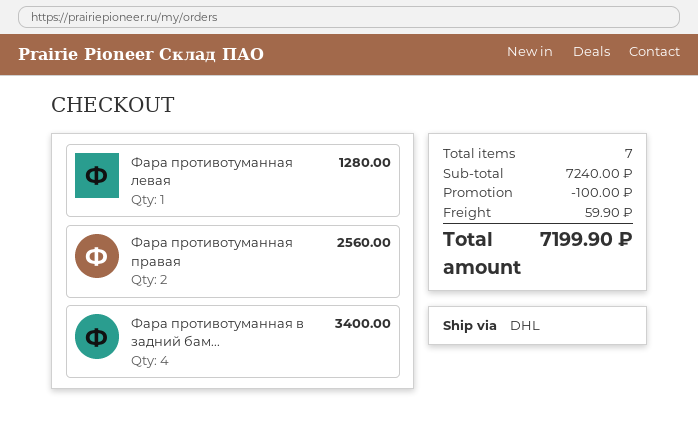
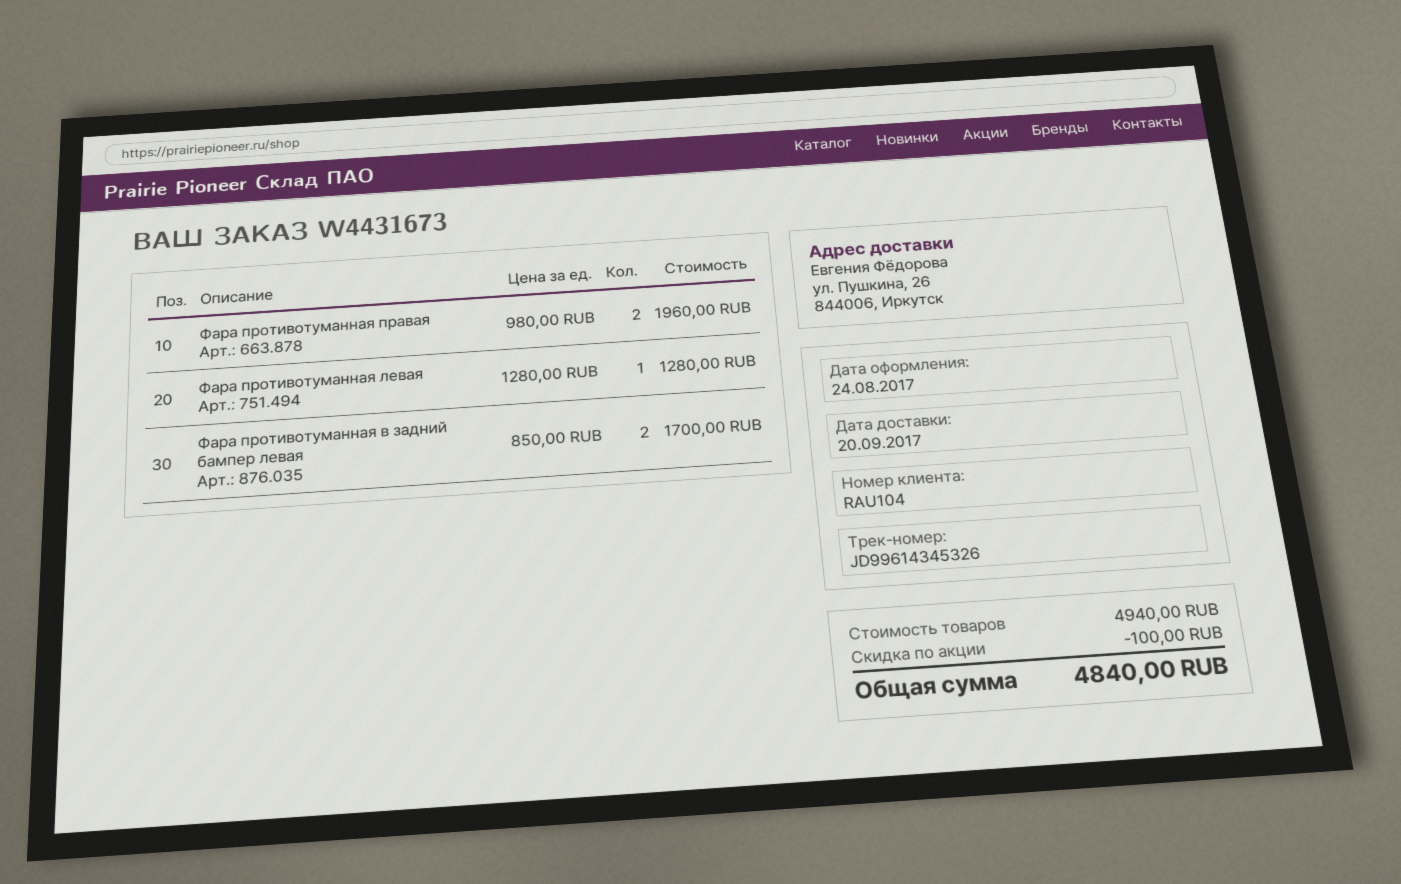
Фара противотуманная правая: 2 for 2560.00 -> 2 for 1960.00
Фара противотуманная в задний бам...: 4 for 3400.00 -> 2 for 1700.00
subtotal: 7240.00 -> 4940.00
shipping: 59.90 -> none
total: 7199.90 -> 4840.00

